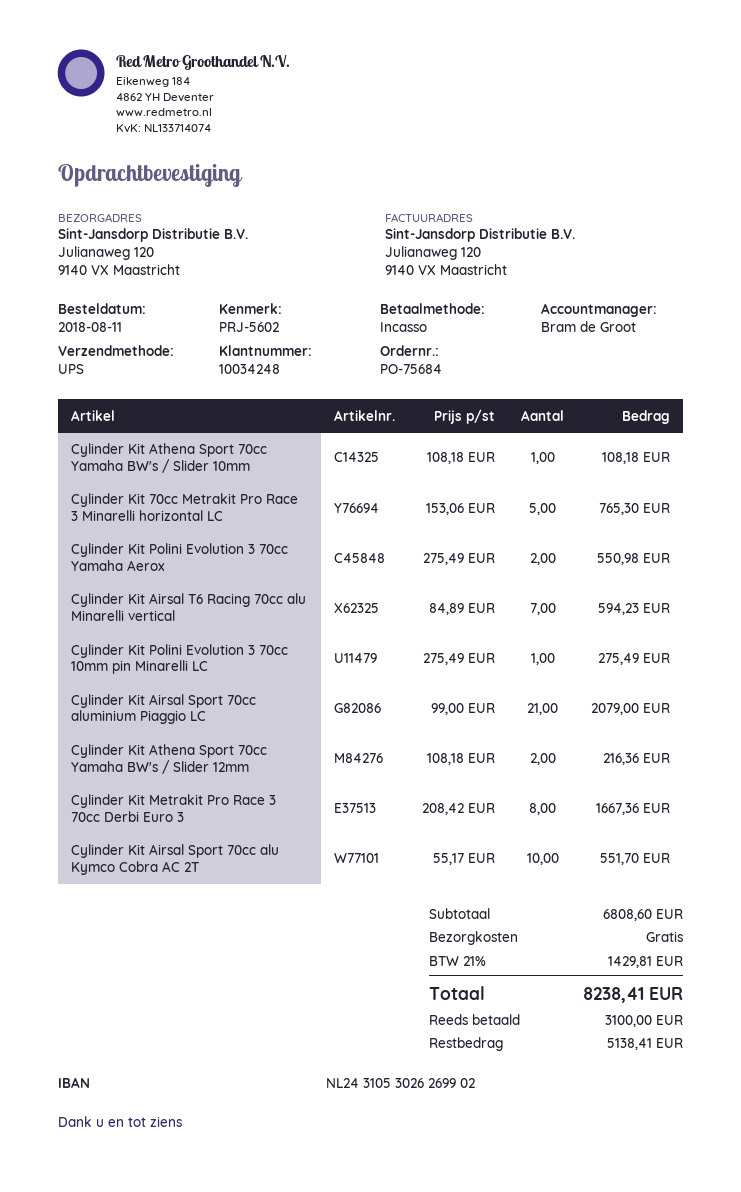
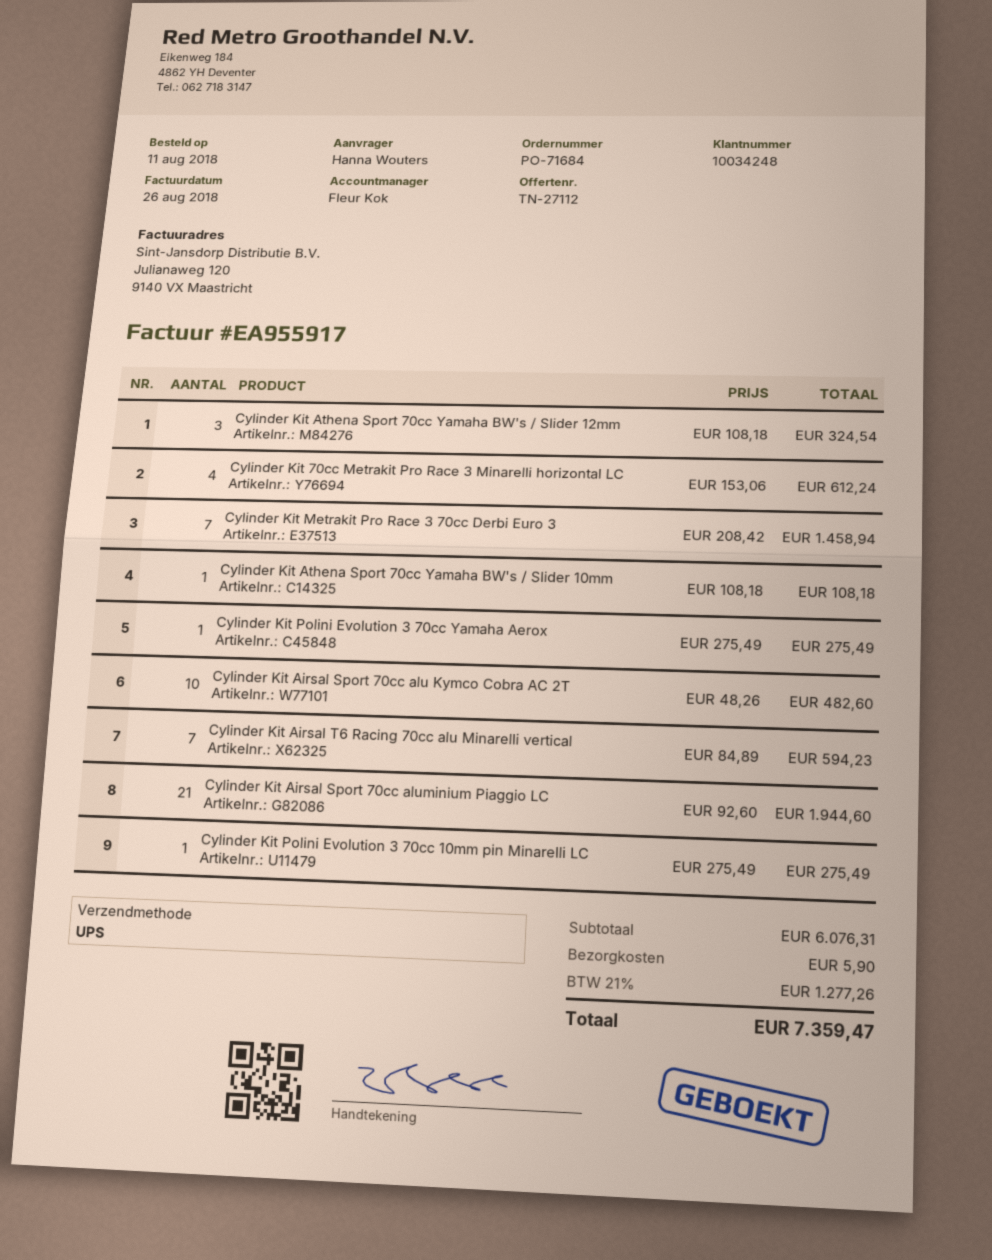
order number: PO-75684 -> PO-71684
sales rep: Bram de Groot -> Fleur Kok
Cylinder Kit 70cc Metrakit Pro Race 3 Minarelli horizontal LC: 5 x 153.06 = 765.30 -> 4 x 153.06 = 612.24
Cylinder Kit Polini Evolution 3 70cc Yamaha Aerox: 2 x 275.49 = 550.98 -> 1 x 275.49 = 275.49
Cylinder Kit Airsal Sport 70cc aluminium Piaggio LC: 21 x 99.00 = 2079.00 -> 21 x 92.60 = 1944.60
Cylinder Kit Athena Sport 70cc Yamaha BW's / Slider 12mm: 2 x 108.18 = 216.36 -> 3 x 108.18 = 324.54
Cylinder Kit Metrakit Pro Race 3 70cc Derbi Euro 3: 8 x 208.42 = 1667.36 -> 7 x 208.42 = 1458.94
Cylinder Kit Airsal Sport 70cc alu Kymco Cobra AC 2T: 10 x 55.17 = 551.70 -> 10 x 48.26 = 482.60
subtotal: 6808.60 -> 6076.31
shipping: 0.00 -> 5.90
tax: 21% = 1429.81 -> 21% = 1277.26
total: 8238.41 -> 7359.47

